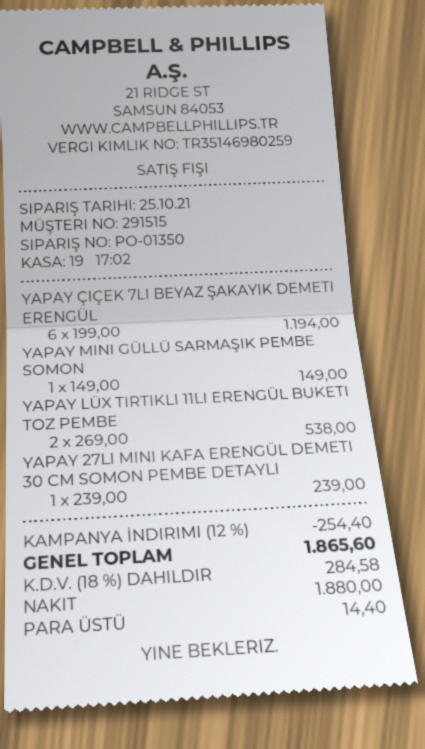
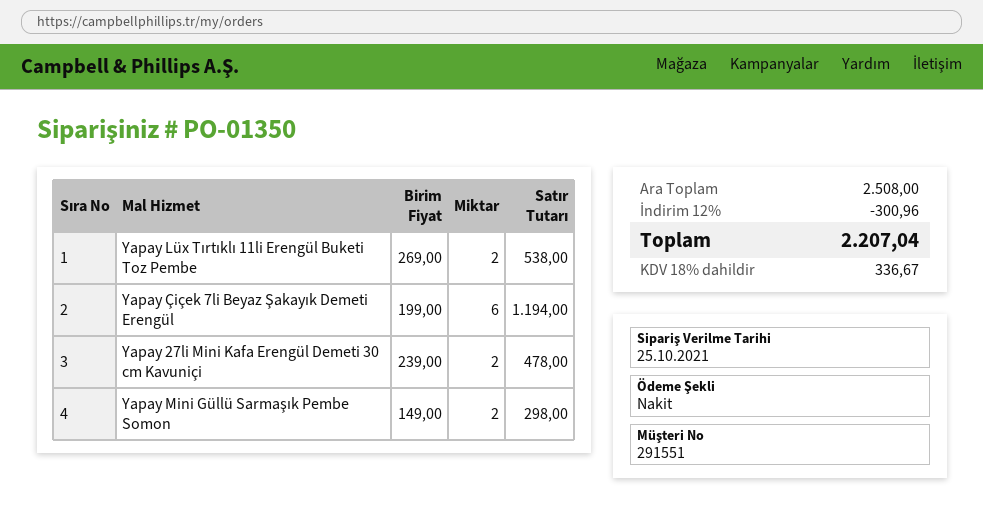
customer number: 291515 -> 291551
YAPAY MINI GÜLLÜ SARMAŞIK PEMBE SOMON: 1 x 149.00 = 149.00 -> 2 x 149.00 = 298.00
YAPAY 27LI MINI KAFA ERENGÜL DEMETI 30 CM SOMON PEMBE DETAYLI: 1 x 239.00 = 239.00 -> none
Yapay 27li Mini Kafa Erengül Demeti 30 cm Kavuniçi: none -> 2 x 239.00 = 478.00
discount: 12% = 254.40 -> 12% = 300.96
tax: 18% = 284.58 -> 18% = 336.67
total: 1865.60 -> 2207.04

